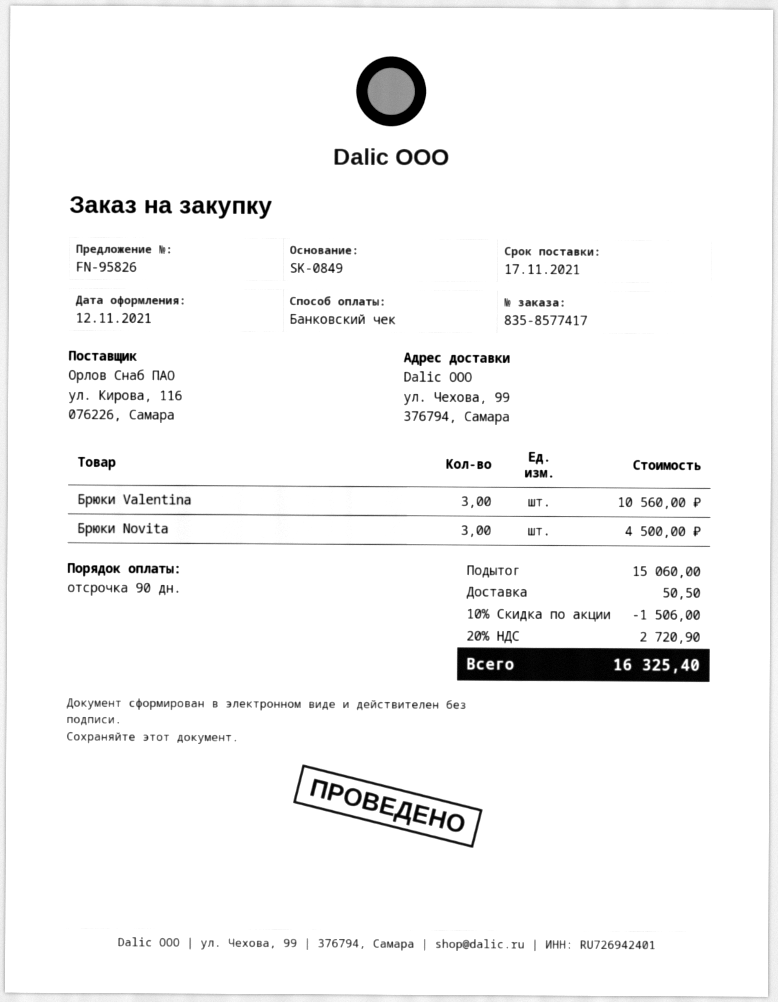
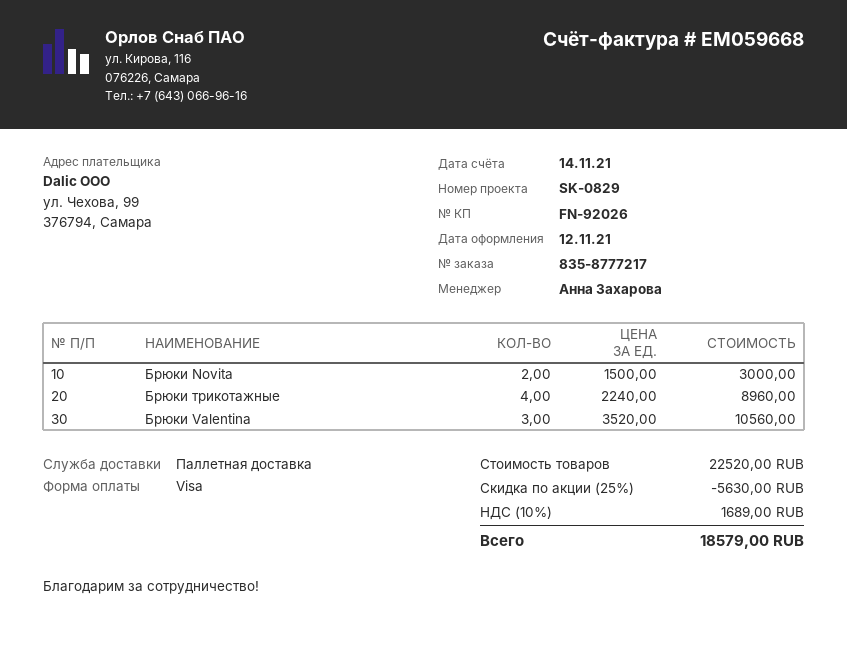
quote number: FN-95826 -> FN-92026
order number: 835-8577417 -> 835-8777217
reference: SK-0849 -> SK-0829
payment method: cheque -> Visa
Брюки Novita: 3 for 4500.00 -> 2 for 3000.00
Брюки трикотажные: none -> 4 for 8960.00
subtotal: 15060.00 -> 22520.00
discount: 10% = 1506.00 -> 25% = 5630.00
shipping: 50.50 -> none
tax: 20% = 2720.90 -> 10% = 1689.00
total: 16325.40 -> 18579.00

